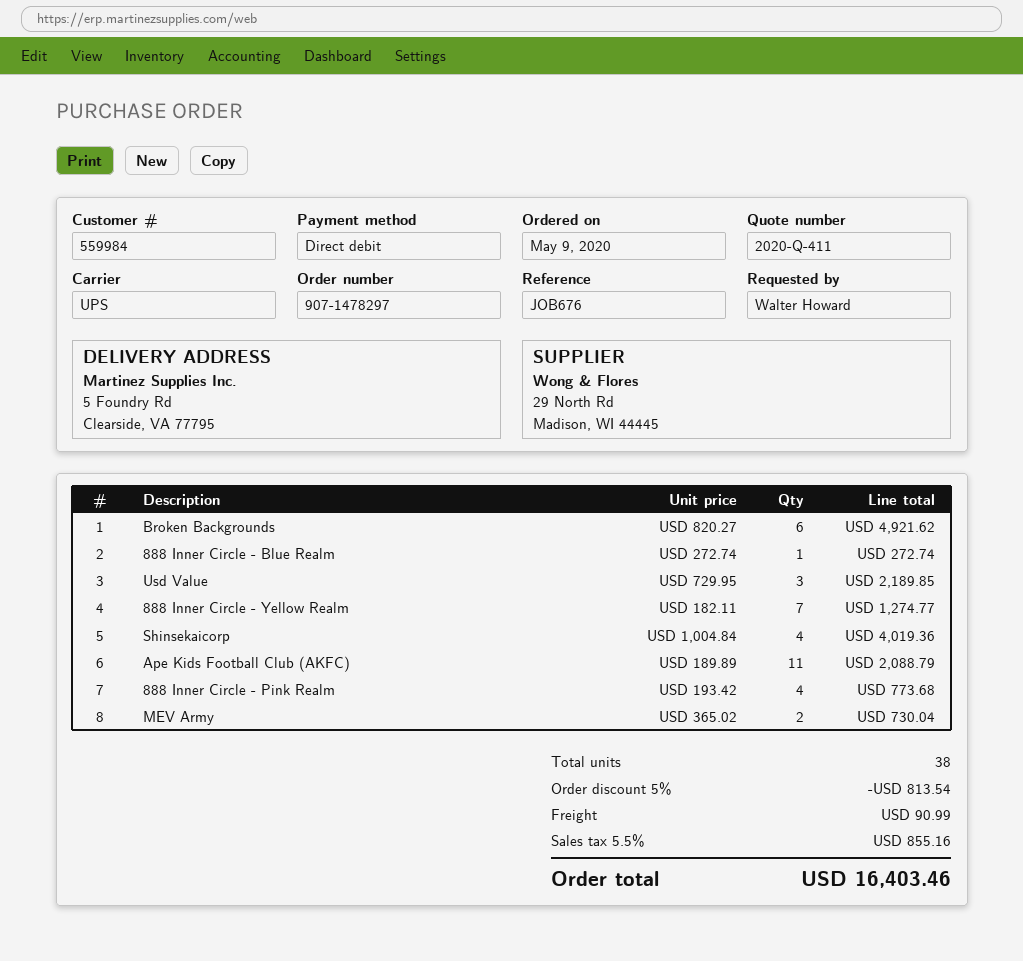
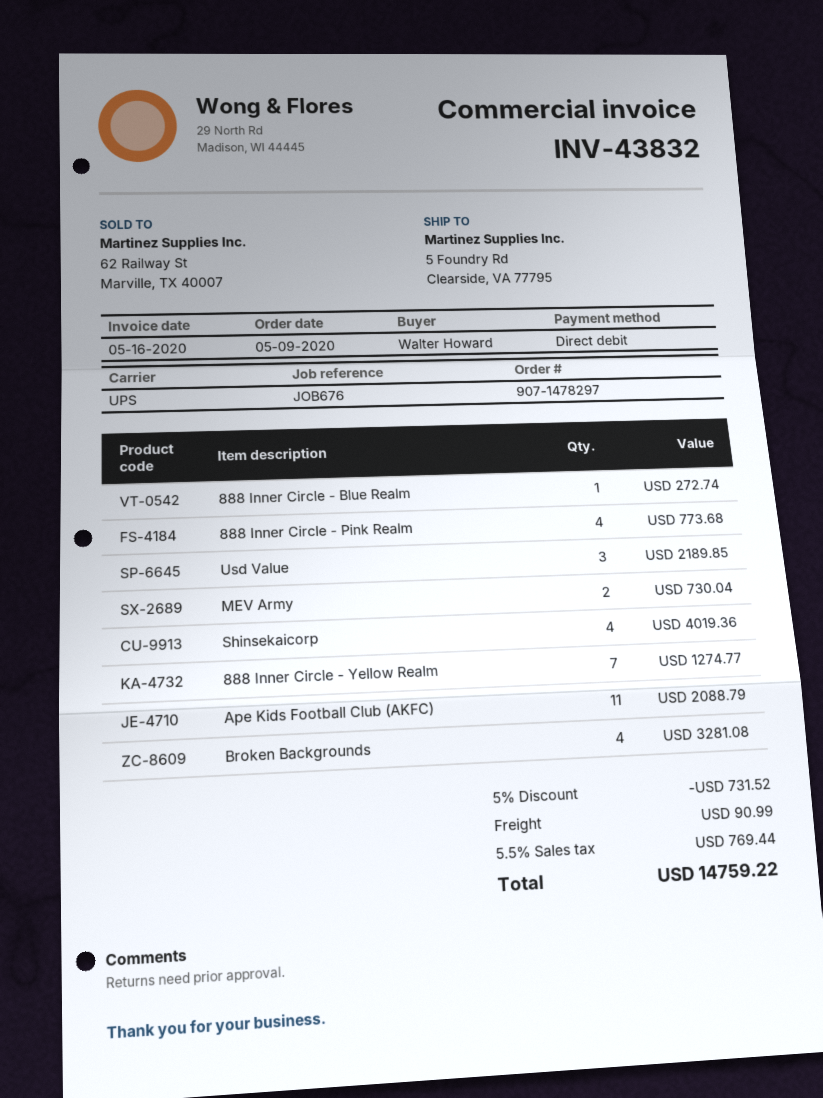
Broken Backgrounds: 6 for 4921.62 -> 4 for 3281.08
discount: 5% = 813.54 -> 5% = 731.52
tax: 5.5% = 855.16 -> 5.5% = 769.44
total: 16403.46 -> 14759.22

